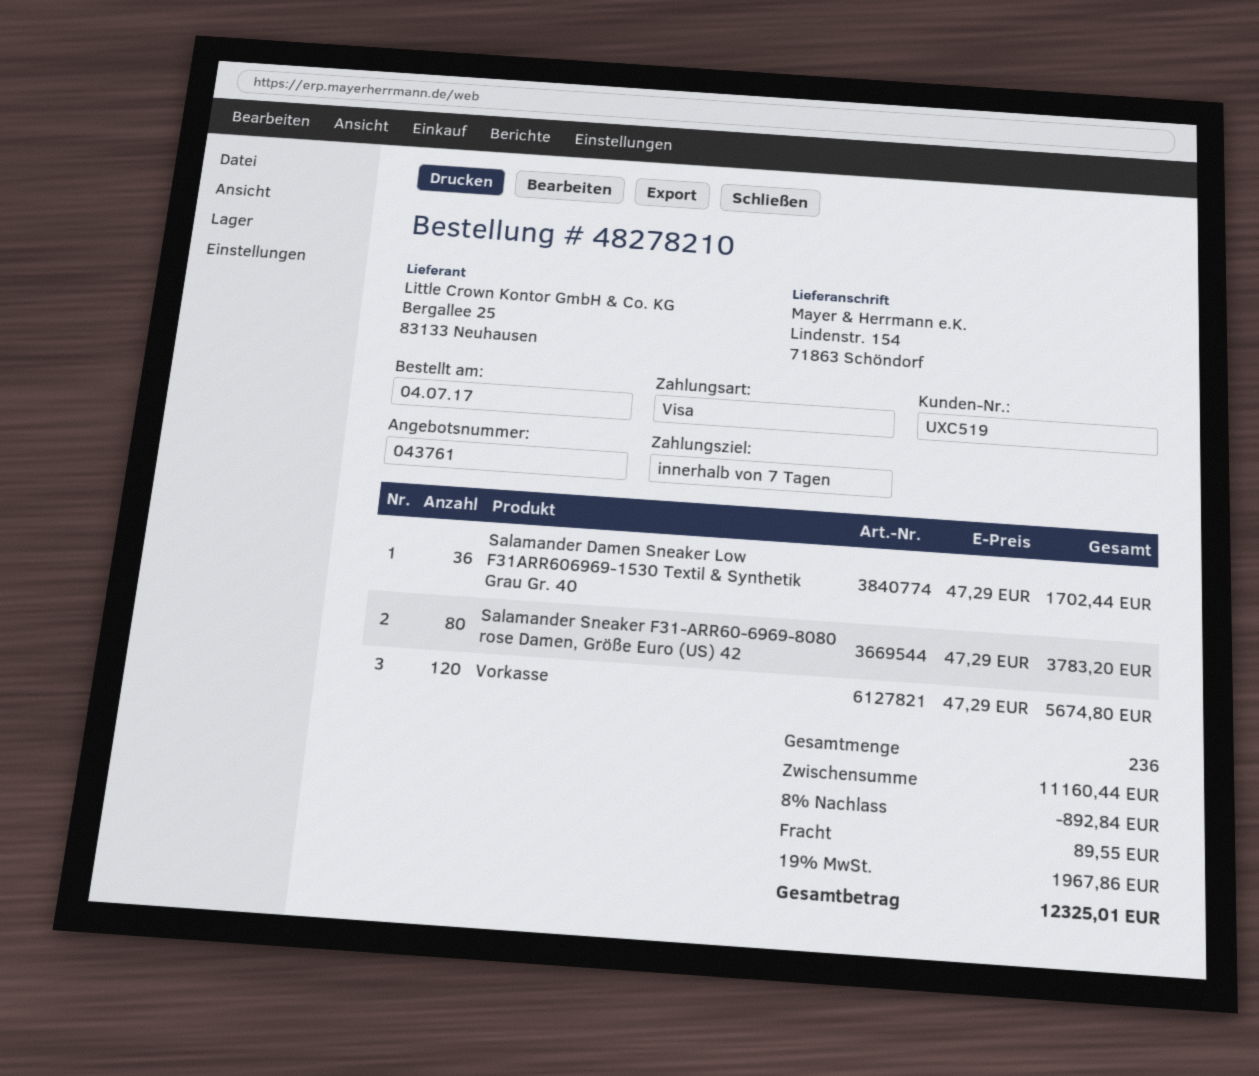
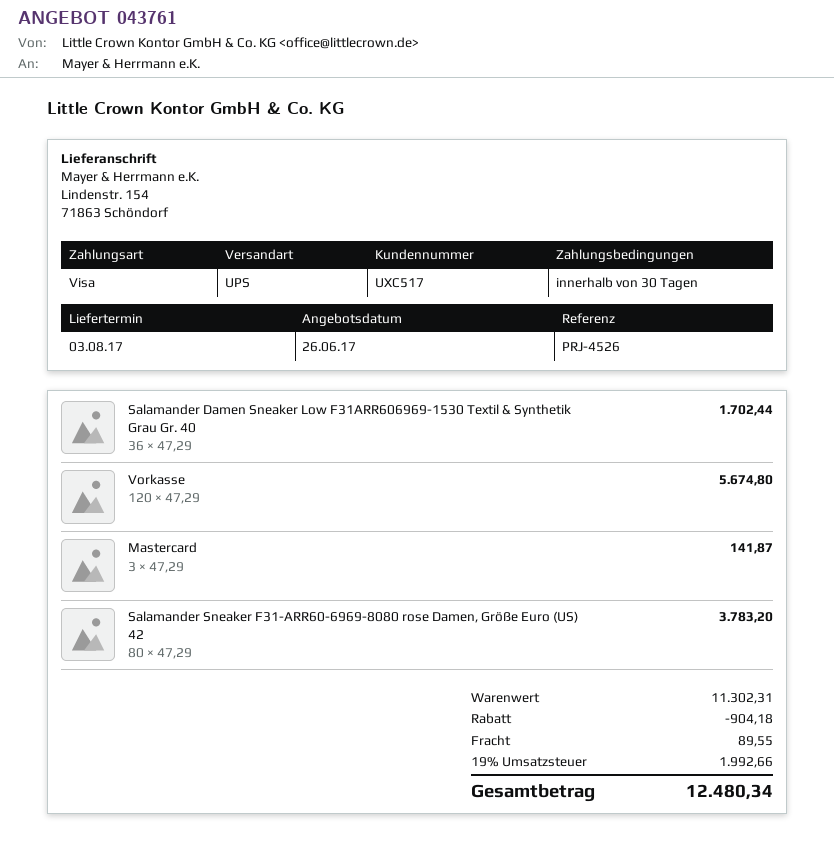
payment terms: 7 days -> 30 days
customer number: UXC519 -> UXC517
Mastercard: none -> 3 x 47.29 = 141.87
subtotal: 11160.44 -> 11302.31
discount: 892.84 -> 904.18
tax: 19% = 1967.86 -> 19% = 1992.66
total: 12325.01 -> 12480.34

